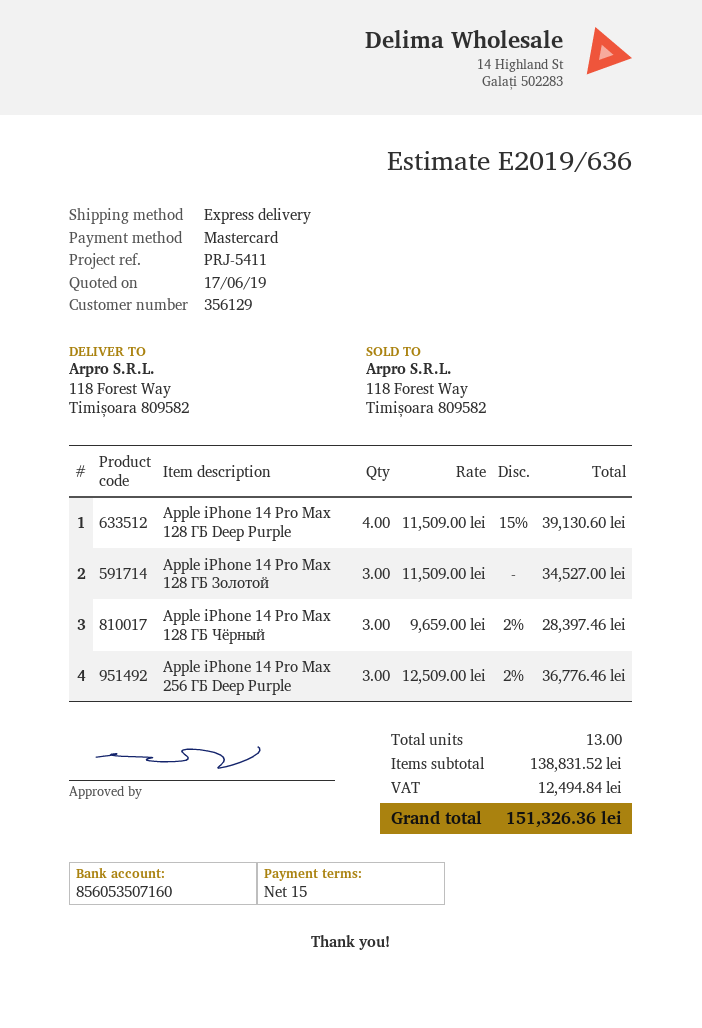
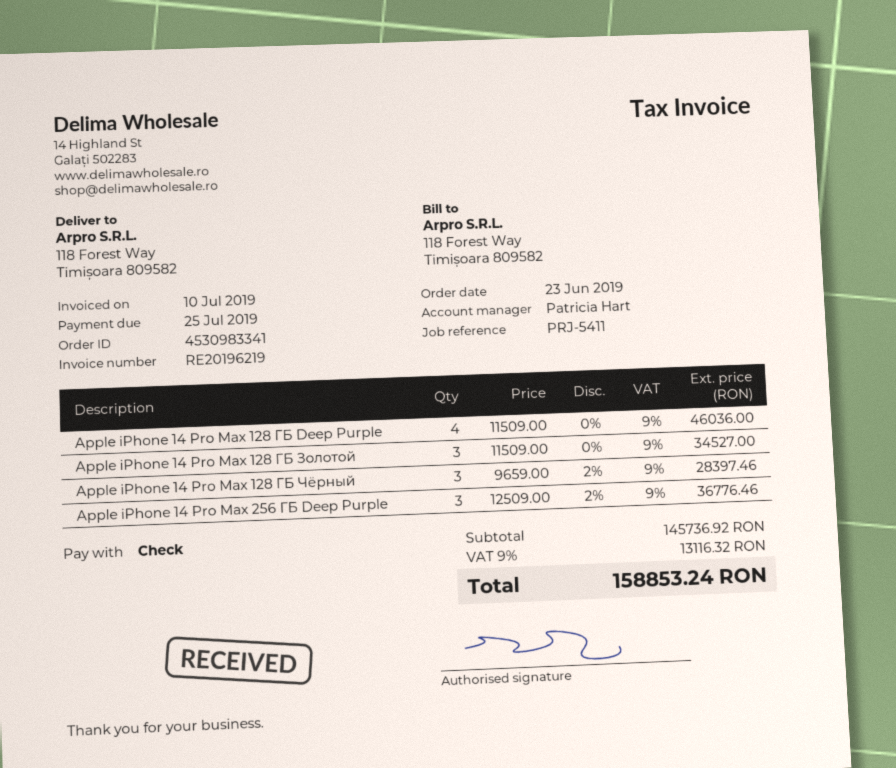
payment method: Mastercard -> cheque
Apple iPhone 14 Pro Max 128 ГБ Deep Purple: 4 x 11509.00 - 15% = 39130.60 -> 4 x 11509.00 = 46036.00
subtotal: 138831.52 -> 145736.92
tax: 12494.84 -> 13116.32
total: 151326.36 -> 158853.24

